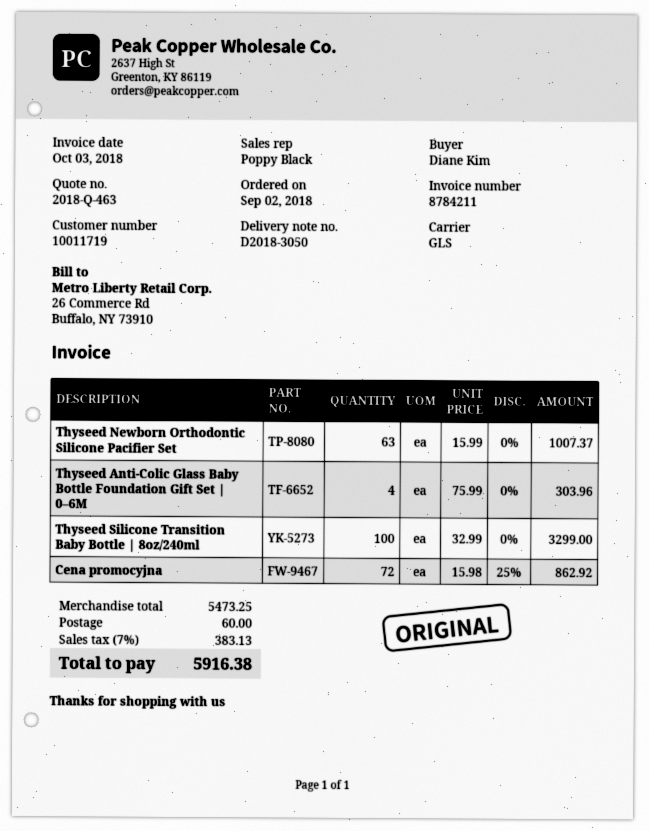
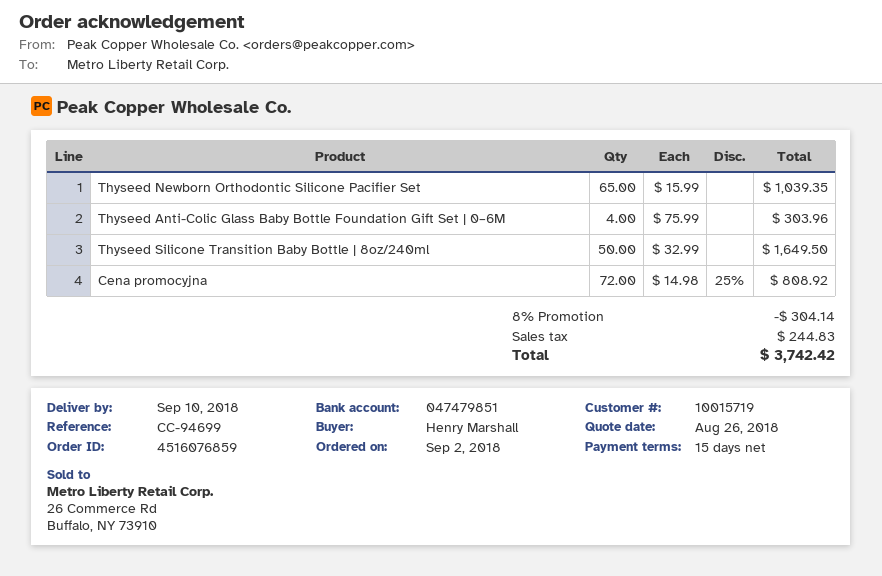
customer number: 10011719 -> 10015719
ordered by: Diane Kim -> Henry Marshall
Thyseed Newborn Orthodontic Silicone Pacifier Set: 63 x 15.99 = 1007.37 -> 65 x 15.99 = 1039.35
Thyseed Silicone Transition Baby Bottle | 8oz/240ml: 100 x 32.99 = 3299.00 -> 50 x 32.99 = 1649.50
Cena promocyjna: 72 x 15.98 - 25% = 862.92 -> 72 x 14.98 - 25% = 808.92
discount: none -> 8% = 304.14
shipping: 60.00 -> none
tax: 383.13 -> 244.83
total: 5916.38 -> 3742.42

